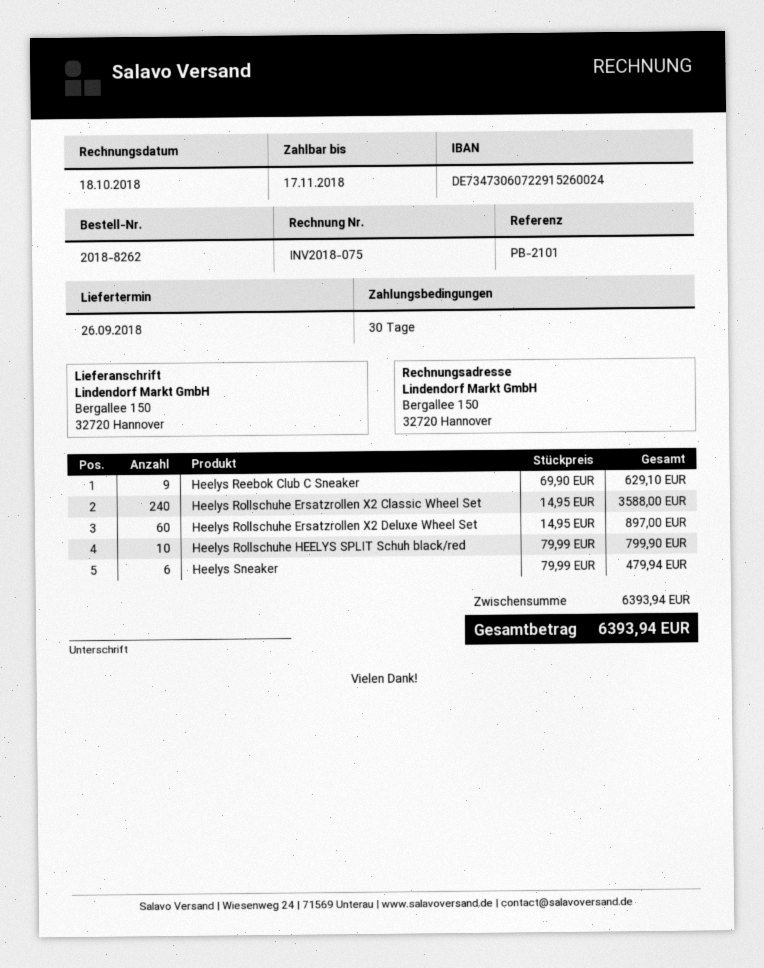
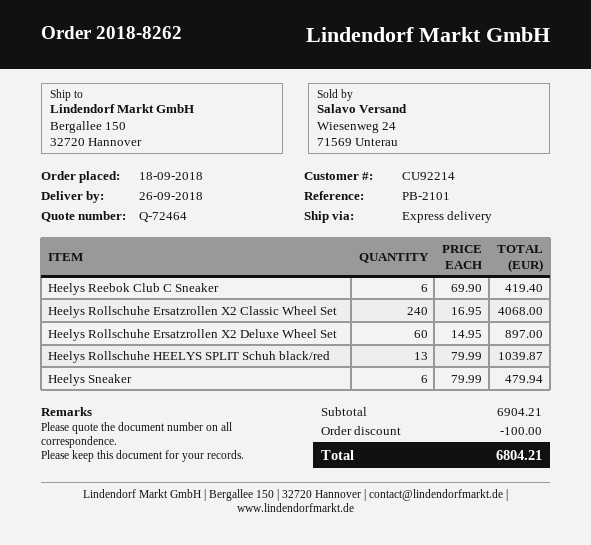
Heelys Reebok Club C Sneaker: 9 x 69.90 = 629.10 -> 6 x 69.90 = 419.40
Heelys Rollschuhe Ersatzrollen X2 Classic Wheel Set: 240 x 14.95 = 3588.00 -> 240 x 16.95 = 4068.00
Heelys Rollschuhe HEELYS SPLIT Schuh black/red: 10 x 79.99 = 799.90 -> 13 x 79.99 = 1039.87
subtotal: 6393.94 -> 6904.21
discount: none -> 100.00
total: 6393.94 -> 6804.21

